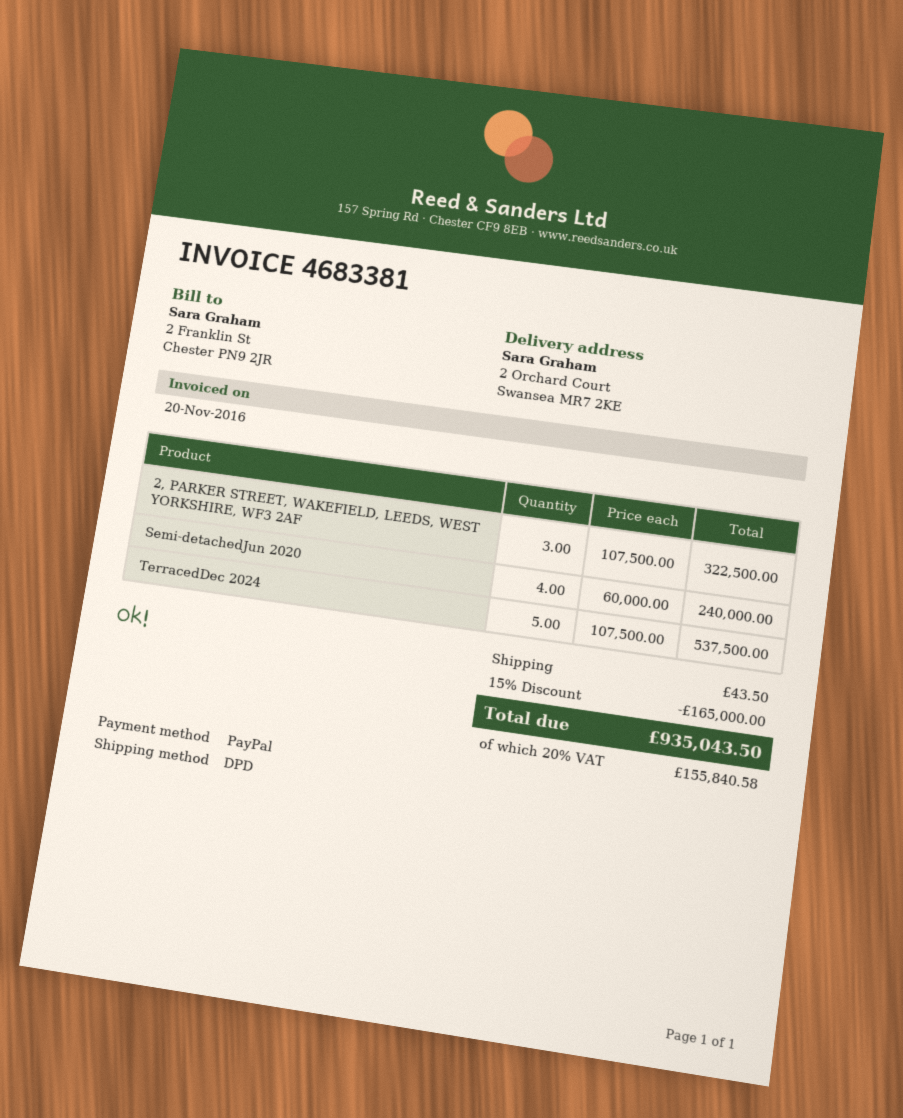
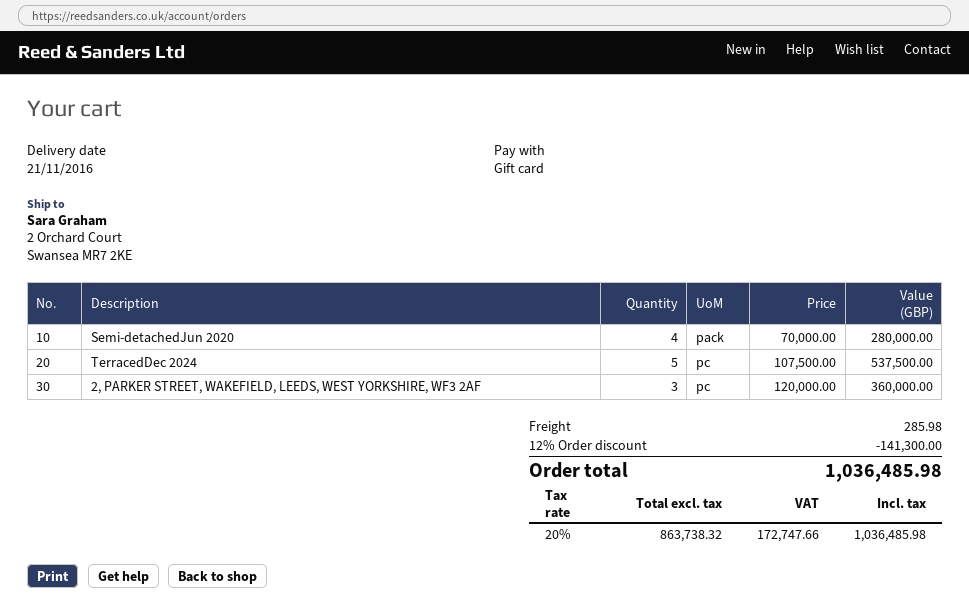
payment method: PayPal -> gift card
2, PARKER STREET, WAKEFIELD, LEEDS, WEST YORKSHIRE, WF3 2AF: 3 x 107500.00 = 322500.00 -> 3 x 120000.00 = 360000.00
Semi-detachedJun 2020: 4 x 60000.00 = 240000.00 -> 4 x 70000.00 = 280000.00
discount: 15% = 165000.00 -> 12% = 141300.00
shipping: 43.50 -> 285.98
tax: 20% = 155840.58 -> 20% = 172747.66
total: 935043.50 -> 1036485.98

